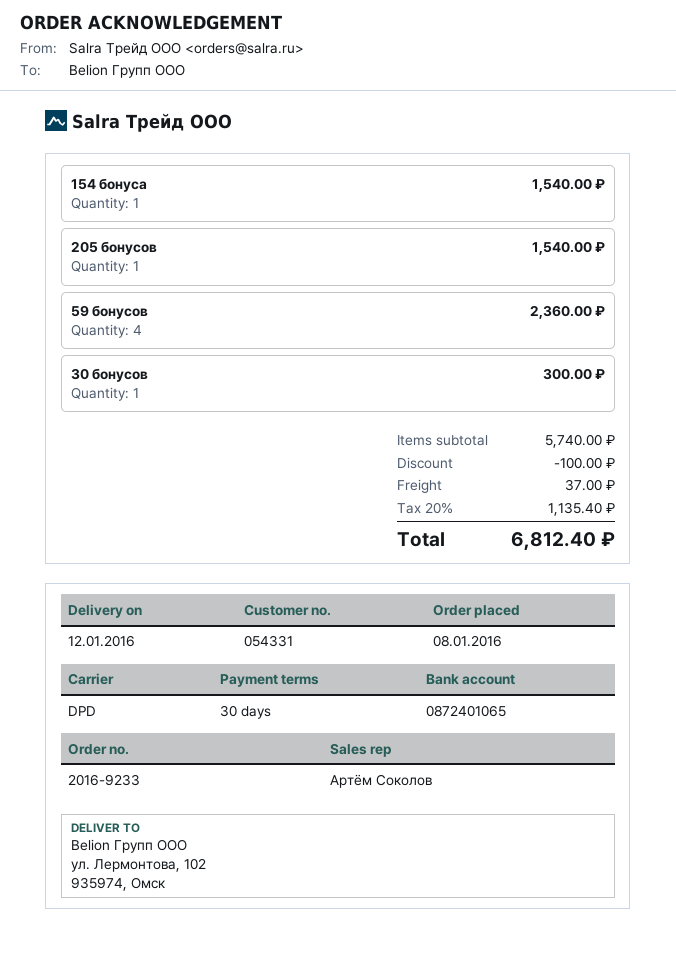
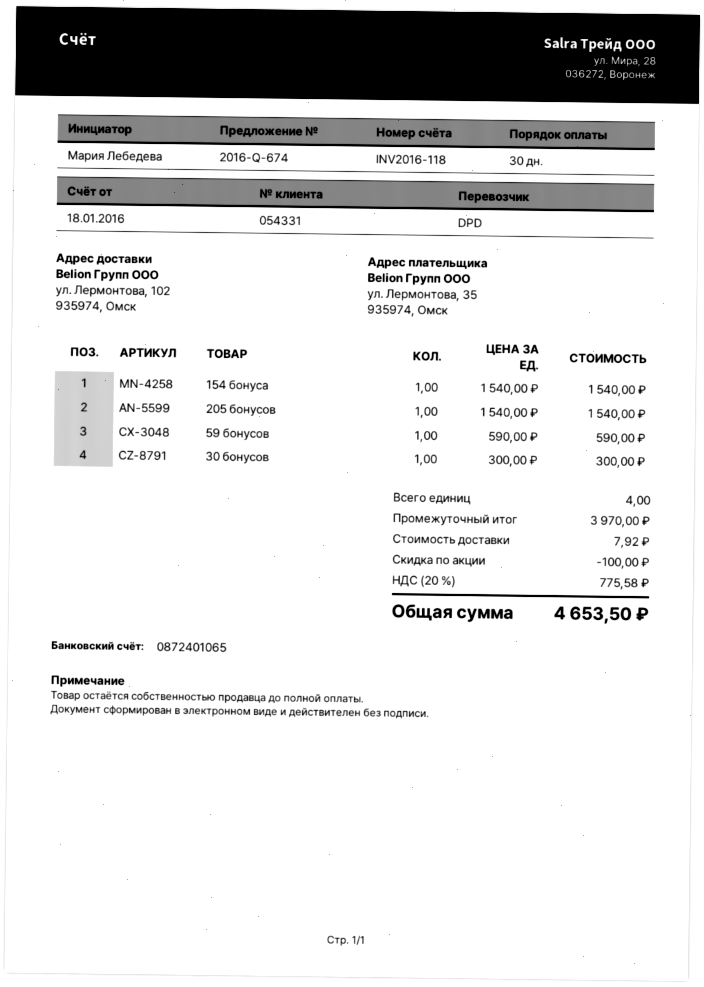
59 бонусов: 4 for 2360.00 -> 1 for 590.00
subtotal: 5740.00 -> 3970.00
shipping: 37.00 -> 7.92
tax: 20% = 1135.40 -> 20% = 775.58
total: 6812.40 -> 4653.50

